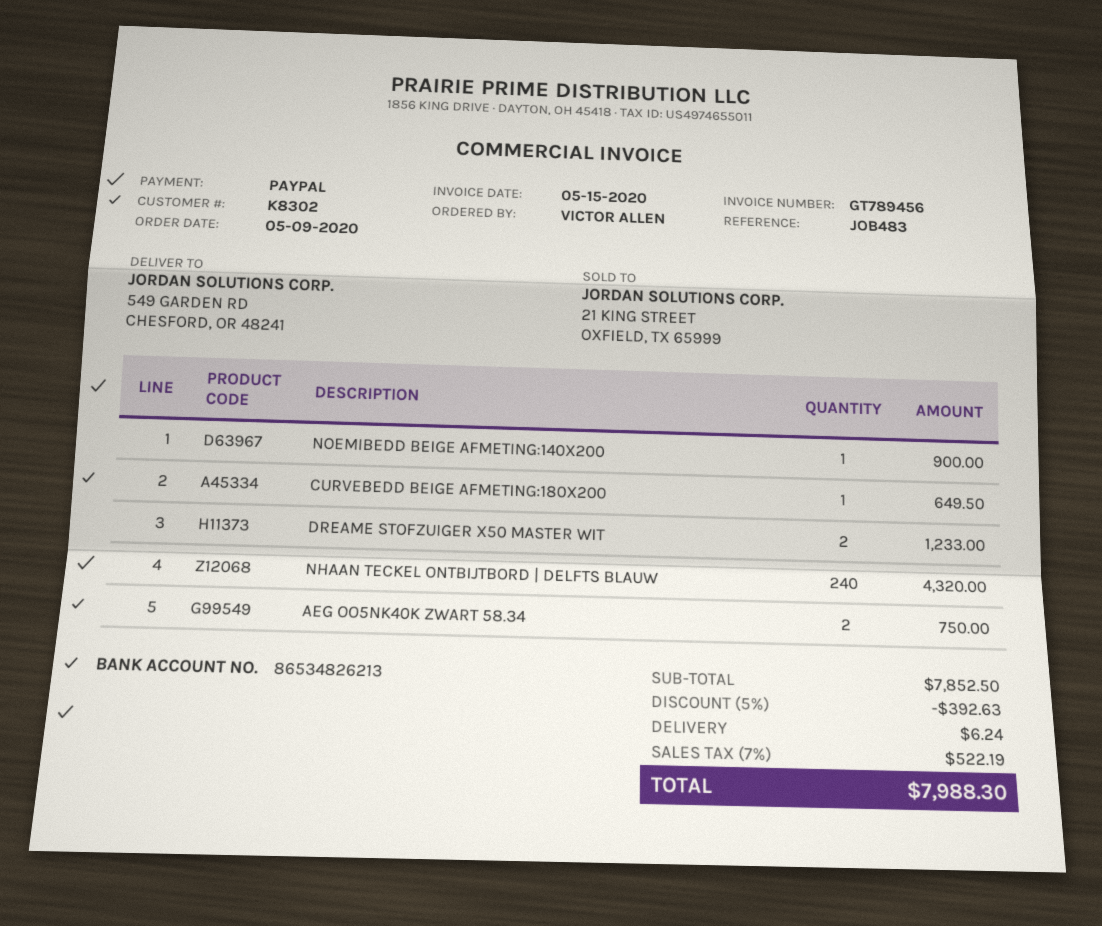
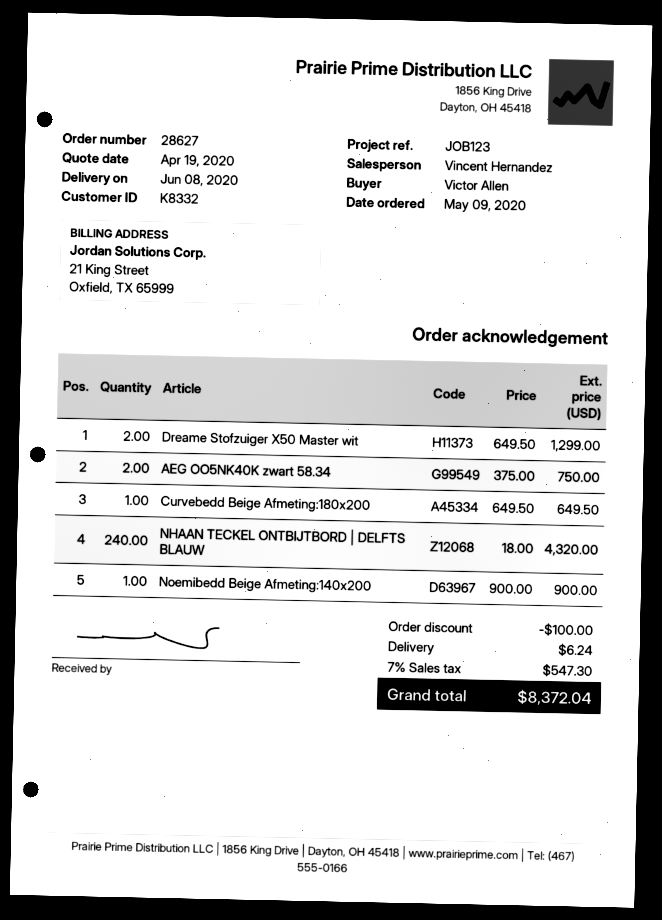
customer number: K8302 -> K8332
reference: JOB483 -> JOB123
DREAME STOFZUIGER X50 MASTER WIT: 2 for 1233.00 -> 2 for 1299.00
discount: 392.63 -> 100.00
tax: 7% = 522.19 -> 7% = 547.30
total: 7988.30 -> 8372.04

